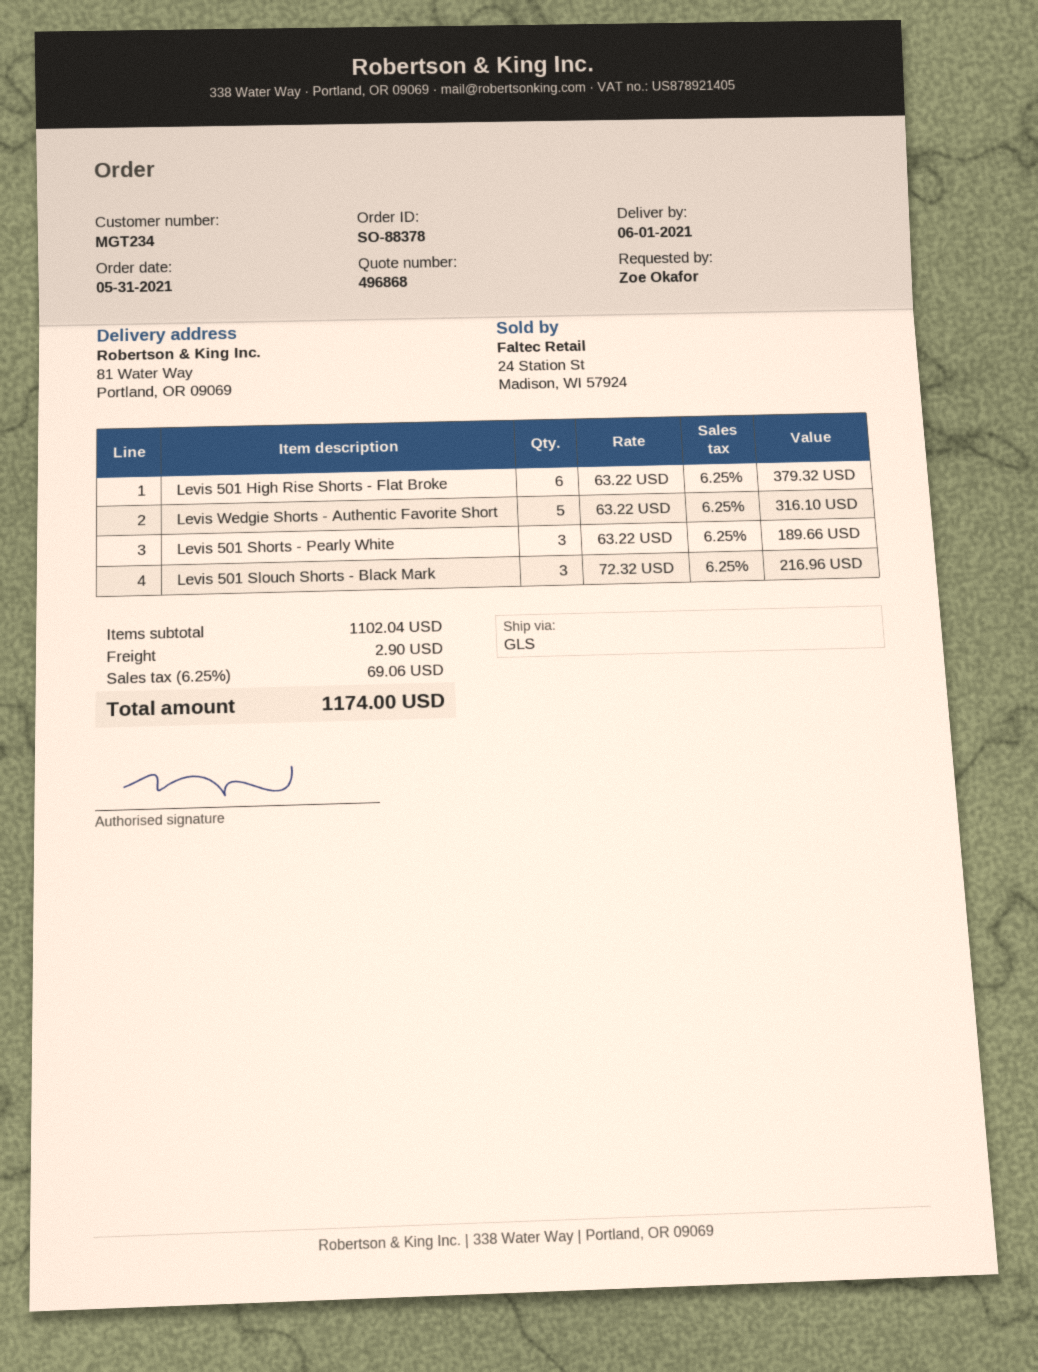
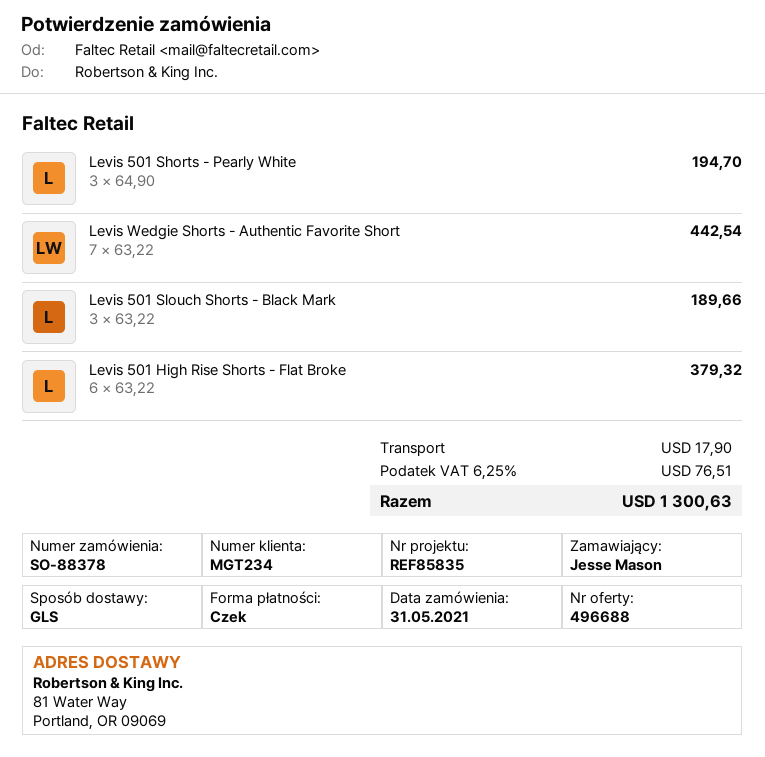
quote number: 496868 -> 496688
ordered by: Zoe Okafor -> Jesse Mason
Levis Wedgie Shorts - Authentic Favorite Short: 5 x 63.22 = 316.10 -> 7 x 63.22 = 442.54
Levis 501 Shorts - Pearly White: 3 x 63.22 = 189.66 -> 3 x 64.90 = 194.70
Levis 501 Slouch Shorts - Black Mark: 3 x 72.32 = 216.96 -> 3 x 63.22 = 189.66
shipping: 2.90 -> 17.90
tax: 6.25% = 69.06 -> 6.25% = 76.51
total: 1174.00 -> 1300.63

